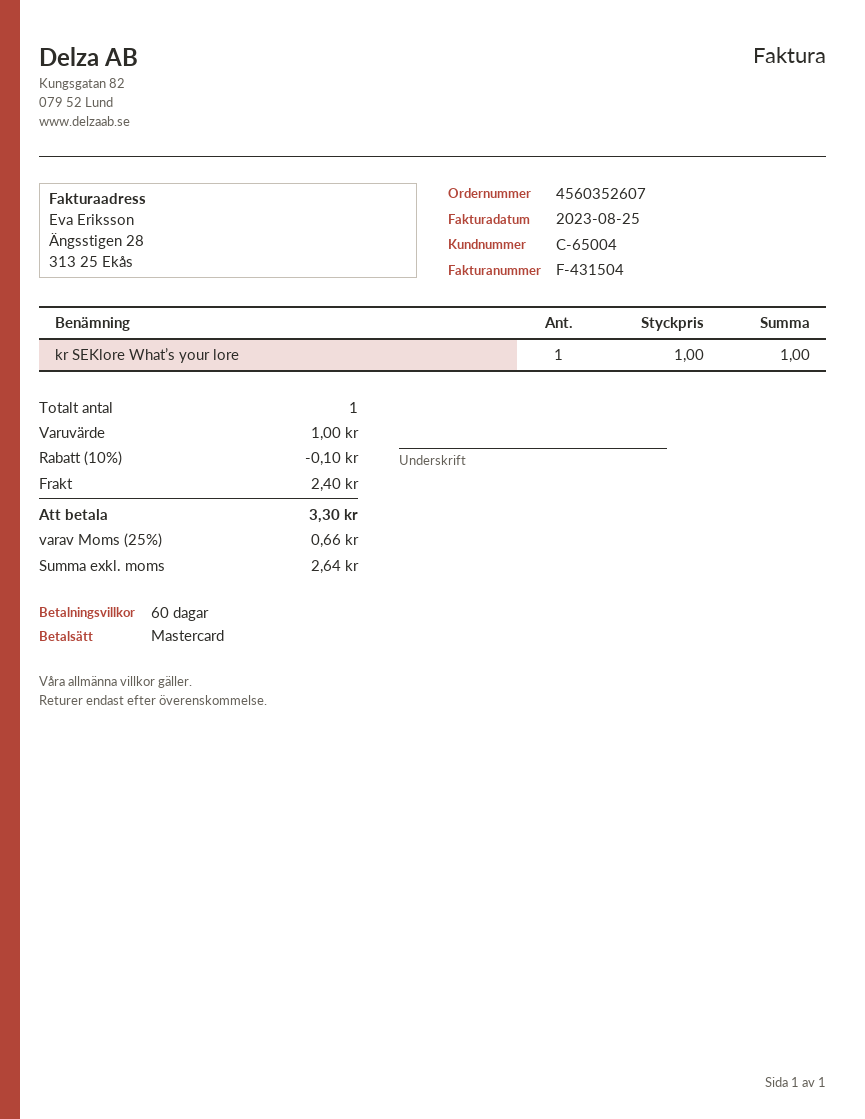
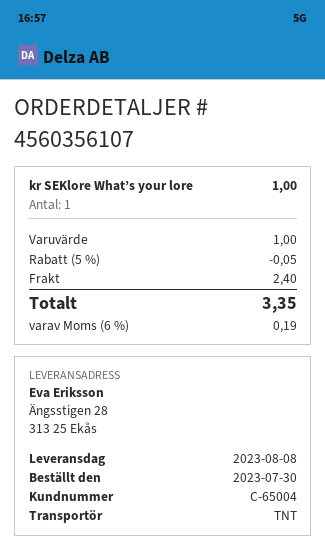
order number: 4560352607 -> 4560356107
discount: 10% = 0.10 -> 5% = 0.05
tax: 25% = 0.66 -> 6% = 0.19
total: 3.30 -> 3.35

